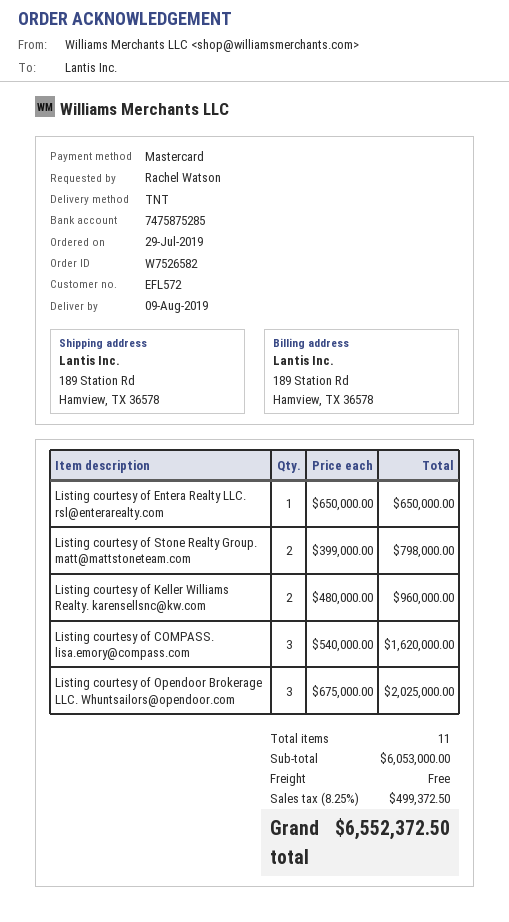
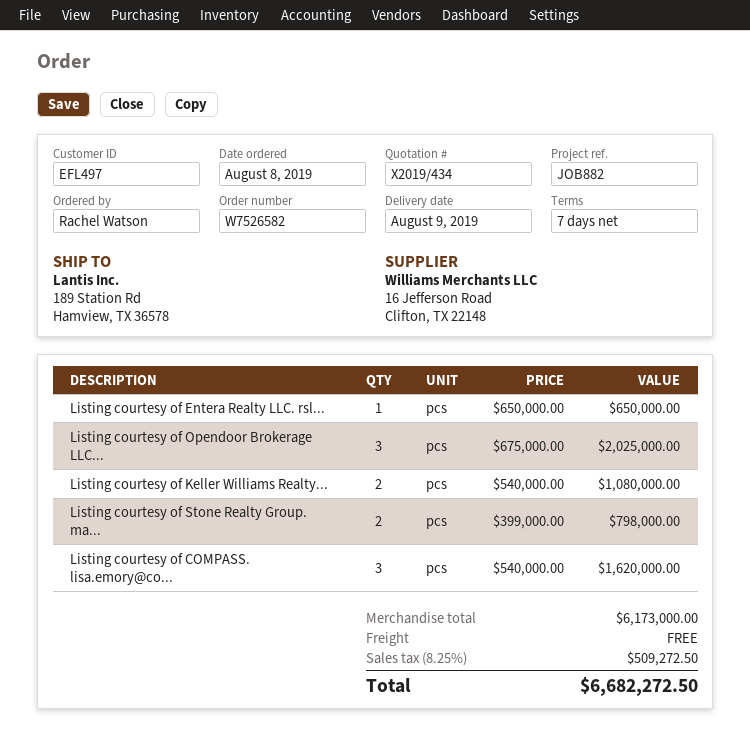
order date: 2019-07-29 -> 2019-08-08
customer number: EFL572 -> EFL497
Listing courtesy of Keller Williams Realty. karensellsnc@kw.com: 2 x 480000.00 = 960000.00 -> 2 x 540000.00 = 1080000.00
subtotal: 6053000.00 -> 6173000.00
tax: 8.25% = 499372.50 -> 8.25% = 509272.50
total: 6552372.50 -> 6682272.50

